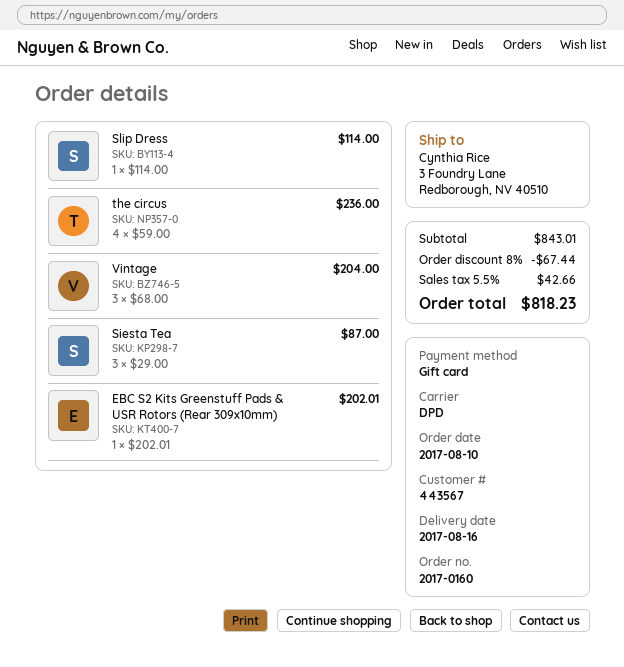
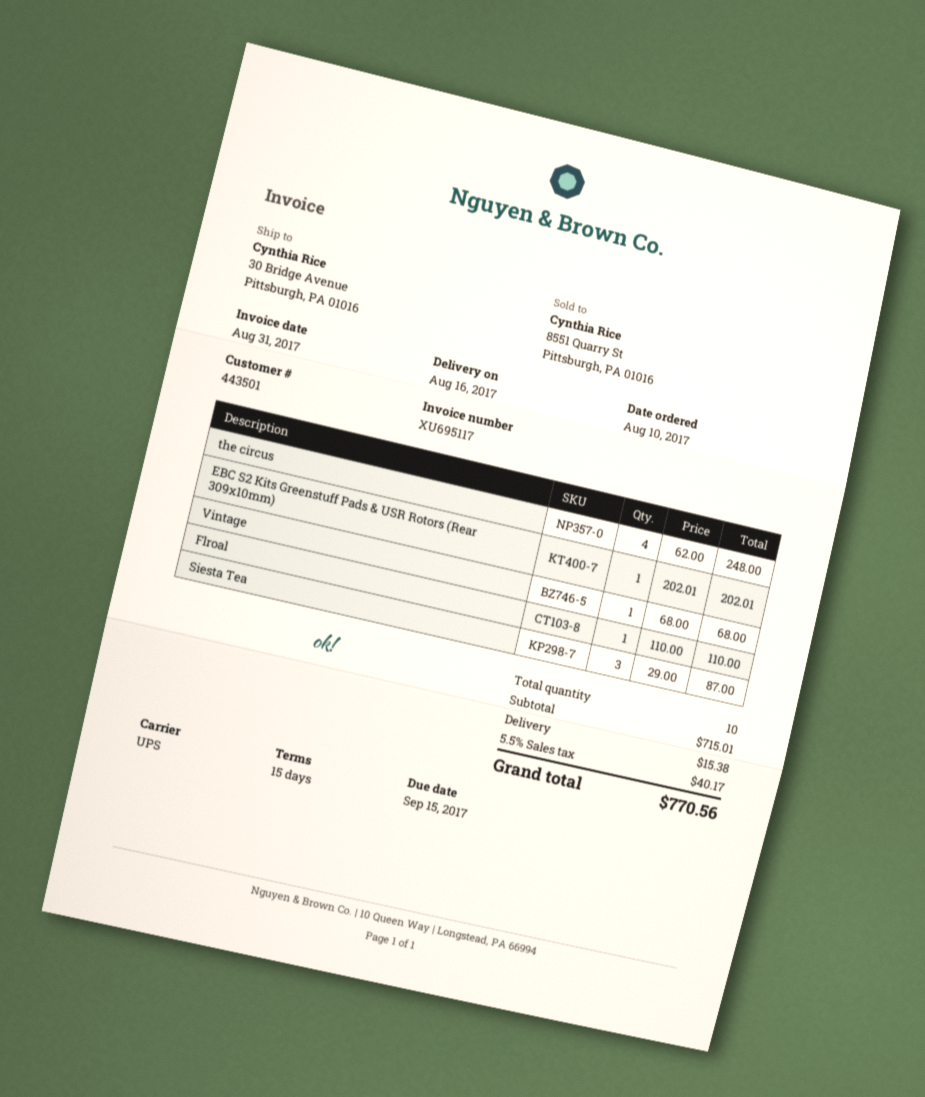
customer number: 443567 -> 443501
shipping method: DPD -> UPS
ship to: 3 Foundry Lane, Redborough, NV 40510 -> 30 Bridge Avenue, Pittsburgh, PA 01016
Slip Dress: 1 x 114.00 = 114.00 -> none
the circus: 4 x 59.00 = 236.00 -> 4 x 62.00 = 248.00
Vintage: 3 x 68.00 = 204.00 -> 1 x 68.00 = 68.00
Flroal: none -> 1 x 110.00 = 110.00
subtotal: 843.01 -> 715.01
discount: 8% = 67.44 -> none
shipping: none -> 15.38
tax: 5.5% = 42.66 -> 5.5% = 40.17
total: 818.23 -> 770.56

